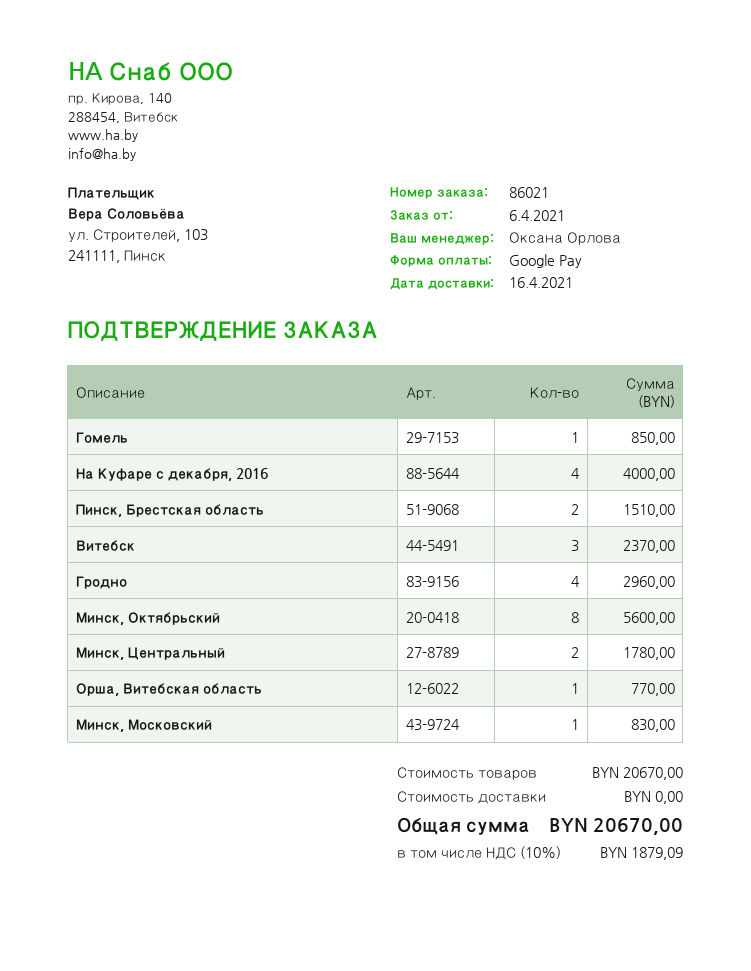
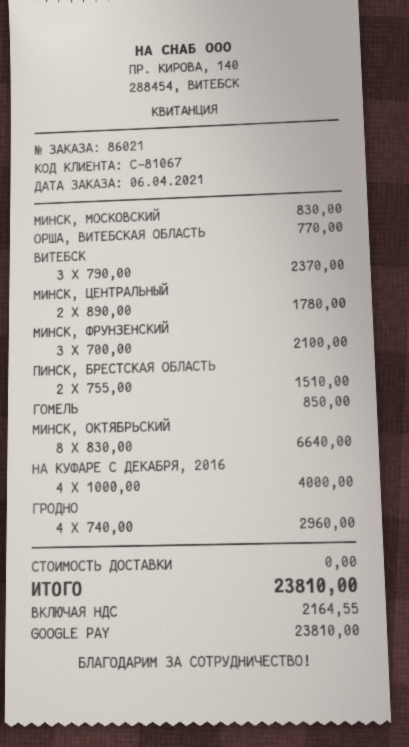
Минск, Октябрьский: 8 for 5600.00 -> 8 for 6640.00
МИНСК, ФРУНЗЕНСКИЙ: none -> 3 for 2100.00
tax: 1879.09 -> 2164.55
total: 20670.00 -> 23810.00

